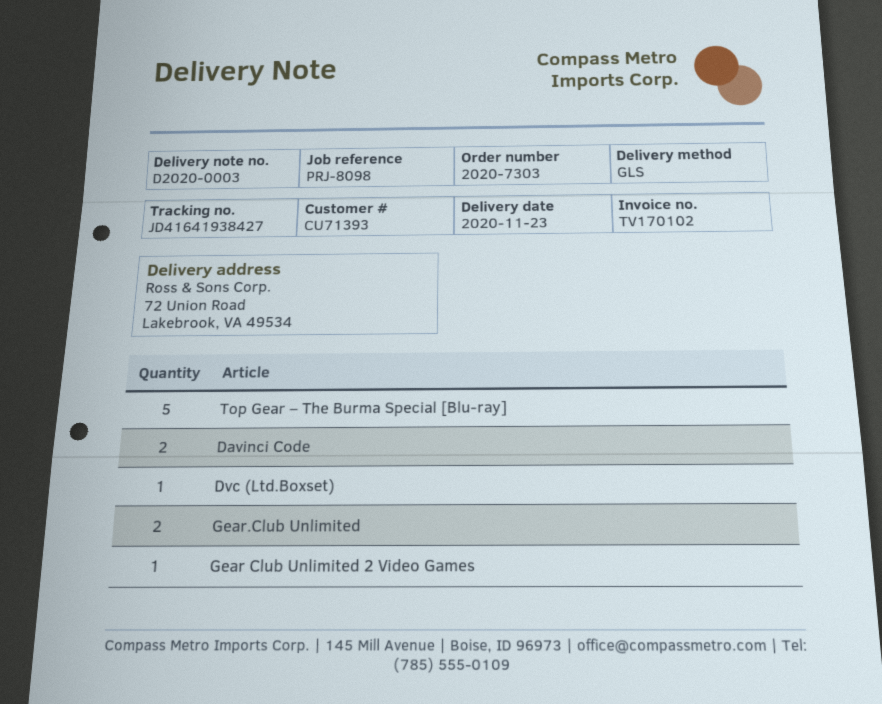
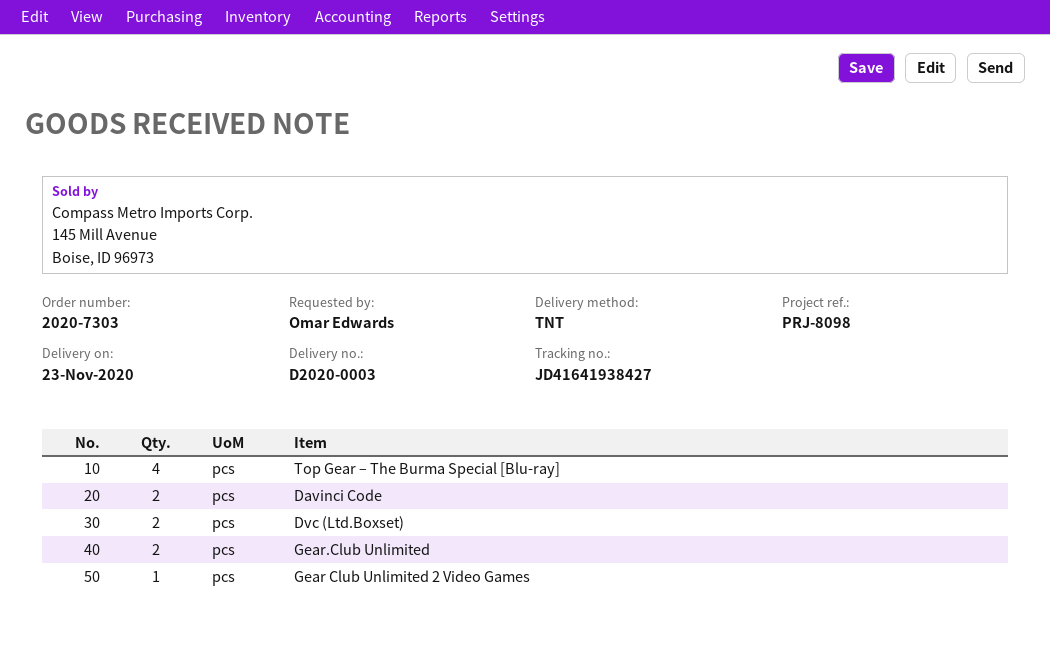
shipping method: GLS -> TNT
Top Gear – The Burma Special [Blu-ray]: 5 -> 4
Dvc (Ltd.Boxset): 1 -> 2

